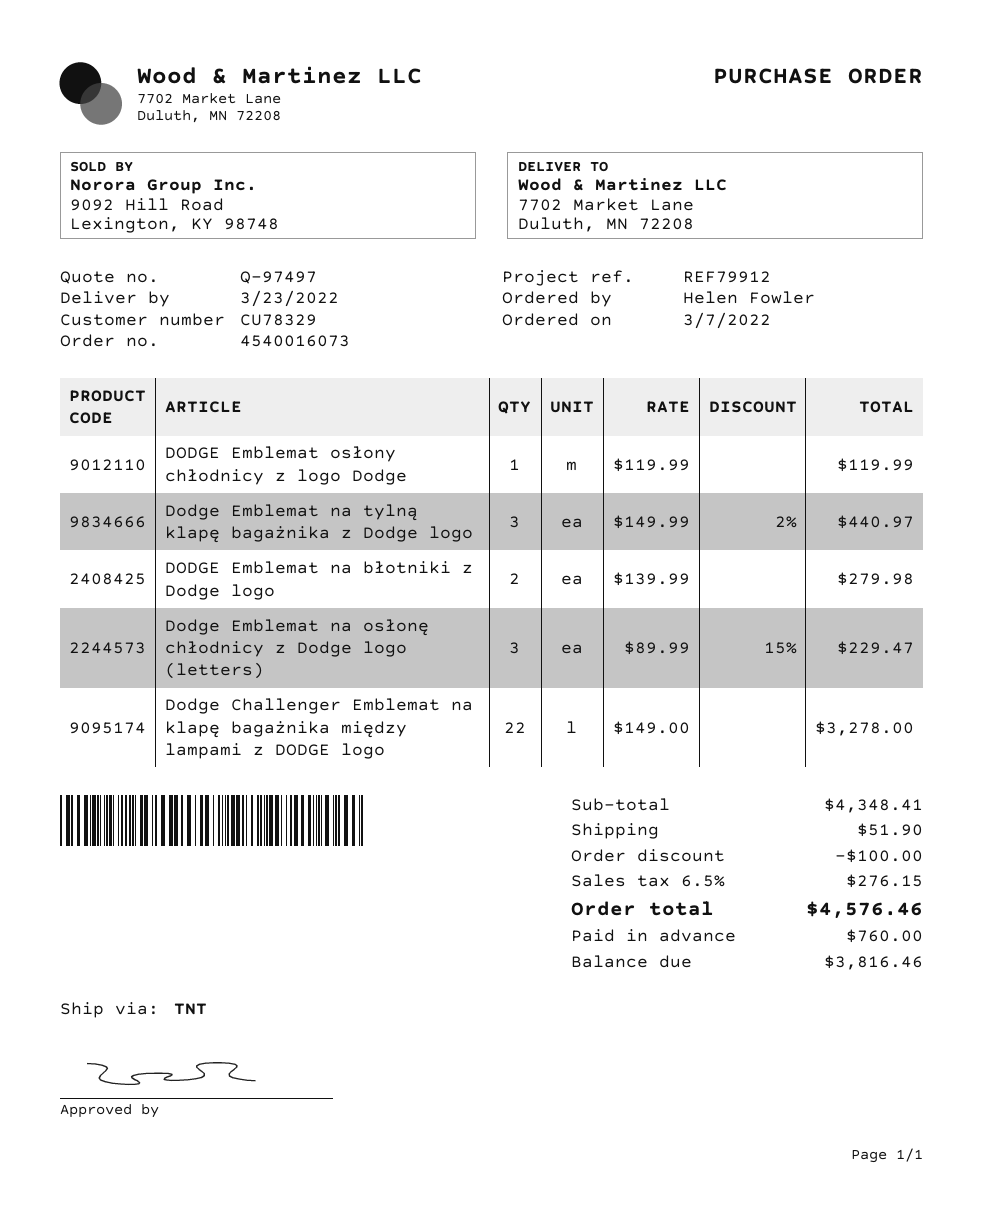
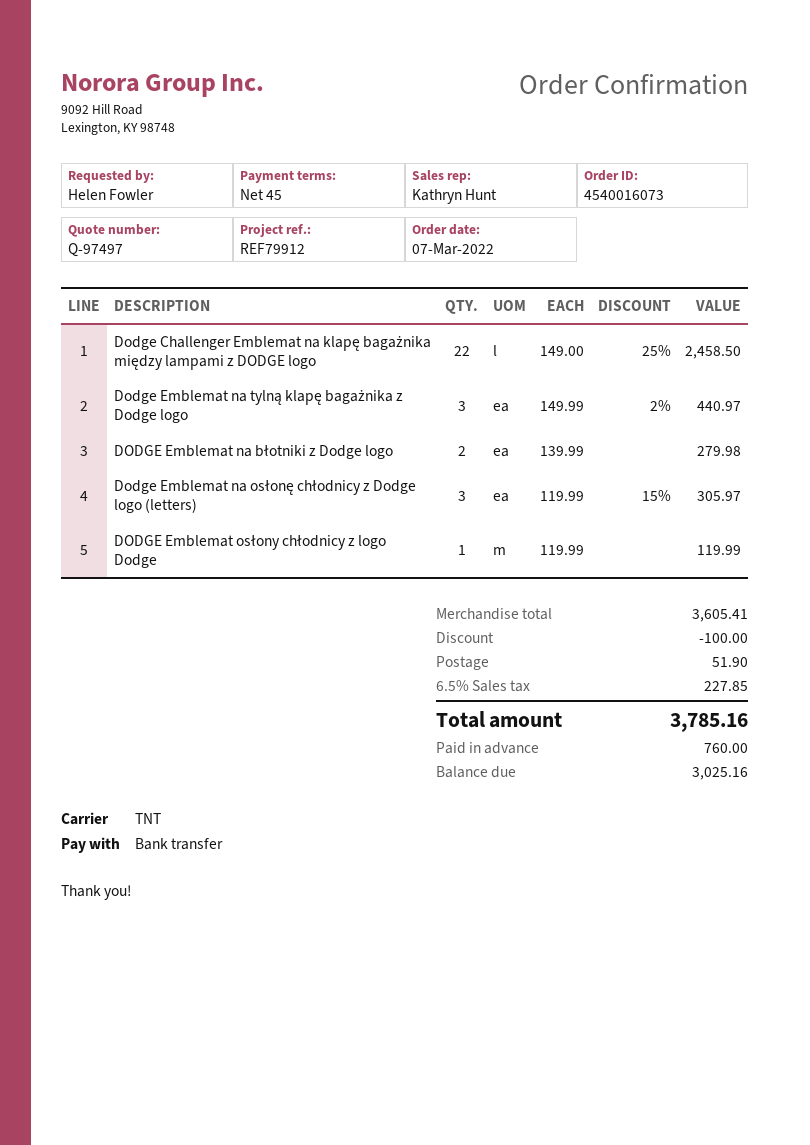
Dodge Emblemat na osłonę chłodnicy z Dodge logo (letters): 3 x 89.99 - 15% = 229.47 -> 3 x 119.99 - 15% = 305.97
Dodge Challenger Emblemat na klapę bagażnika między lampami z DODGE logo: 22 x 149.00 = 3278.00 -> 22 x 149.00 - 25% = 2458.50
subtotal: 4348.41 -> 3605.41
tax: 6.5% = 276.15 -> 6.5% = 227.85
total: 4576.46 -> 3785.16
balance: 3816.46 -> 3025.16

